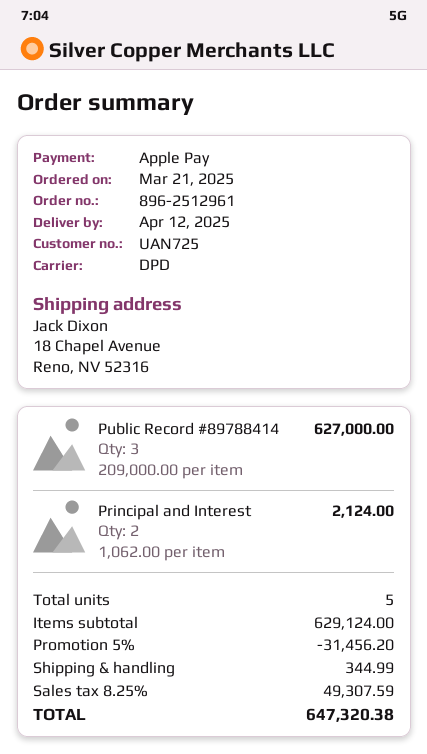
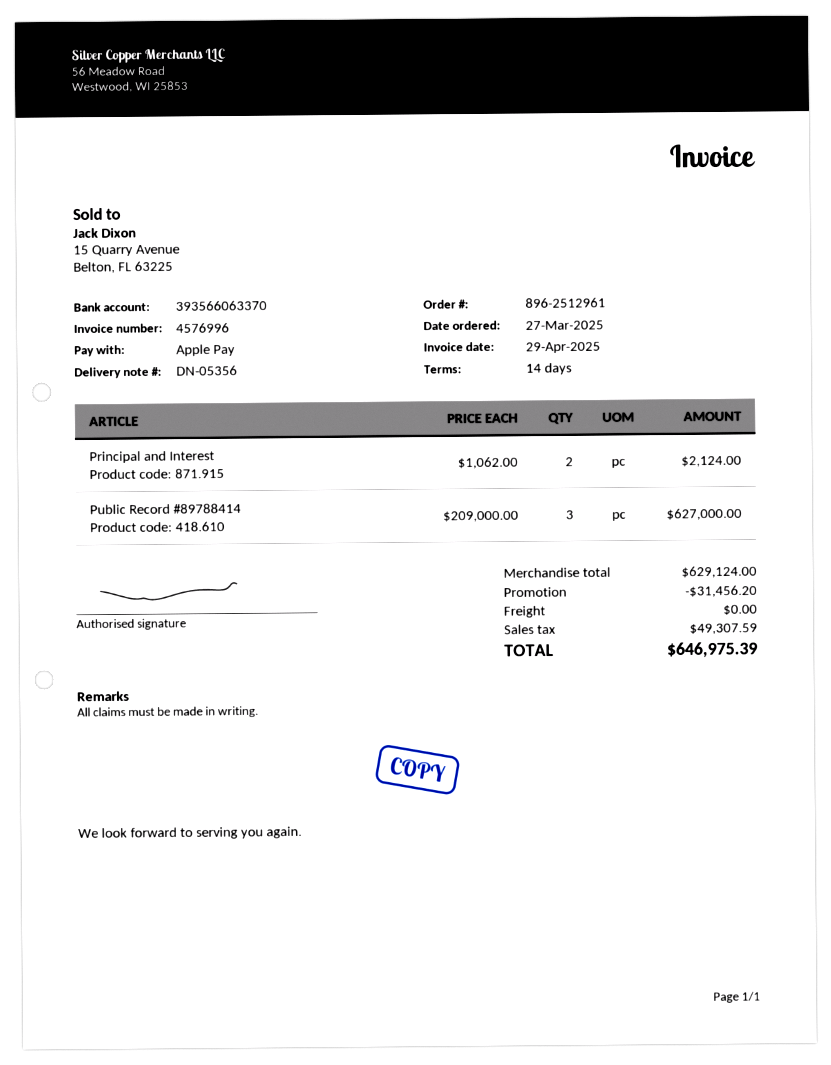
order date: 2025-03-21 -> 2025-03-27
shipping: 344.99 -> 0.00
total: 647320.38 -> 646975.39

